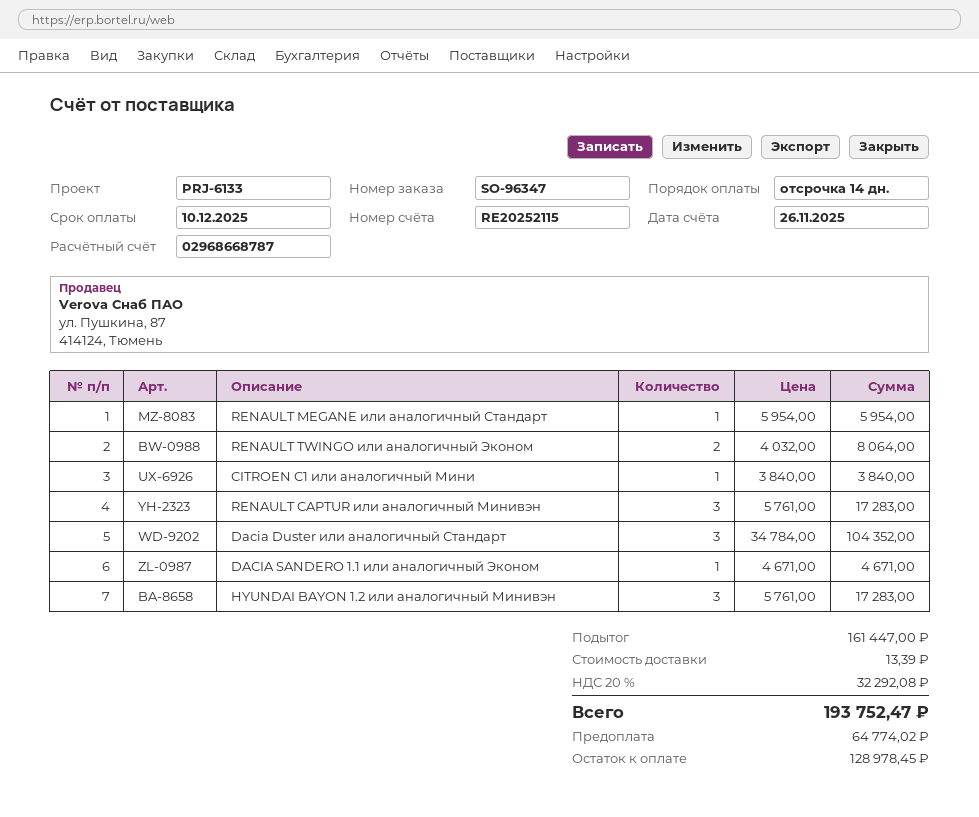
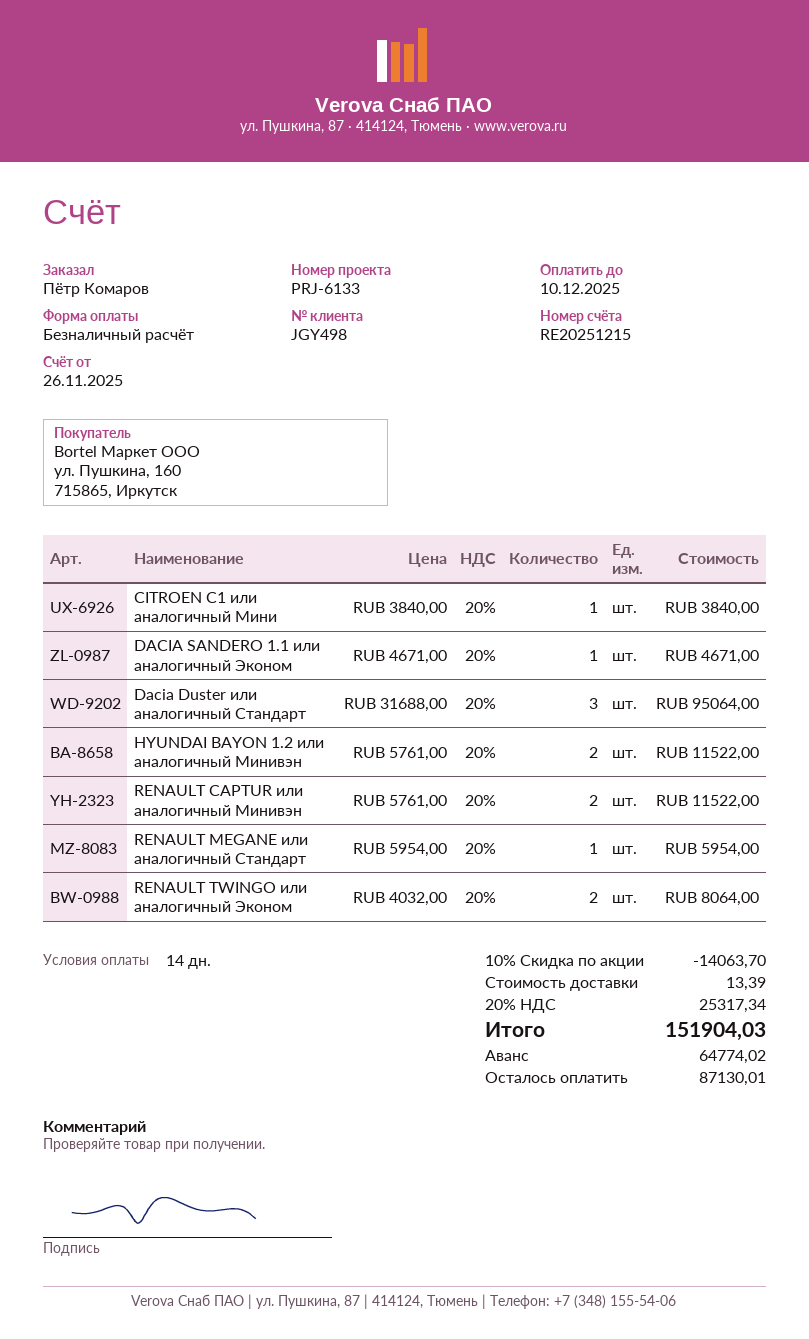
invoice number: RE20252115 -> RE20251215
RENAULT CAPTUR или аналогичный Минивэн: 3 x 5761.00 = 17283.00 -> 2 x 5761.00 = 11522.00
Dacia Duster или аналогичный Стандарт: 3 x 34784.00 = 104352.00 -> 3 x 31688.00 = 95064.00
HYUNDAI BAYON 1.2 или аналогичный Минивэн: 3 x 5761.00 = 17283.00 -> 2 x 5761.00 = 11522.00
discount: none -> 10% = 14063.70
tax: 20% = 32292.08 -> 20% = 25317.34
total: 193752.47 -> 151904.03
balance: 128978.45 -> 87130.01

